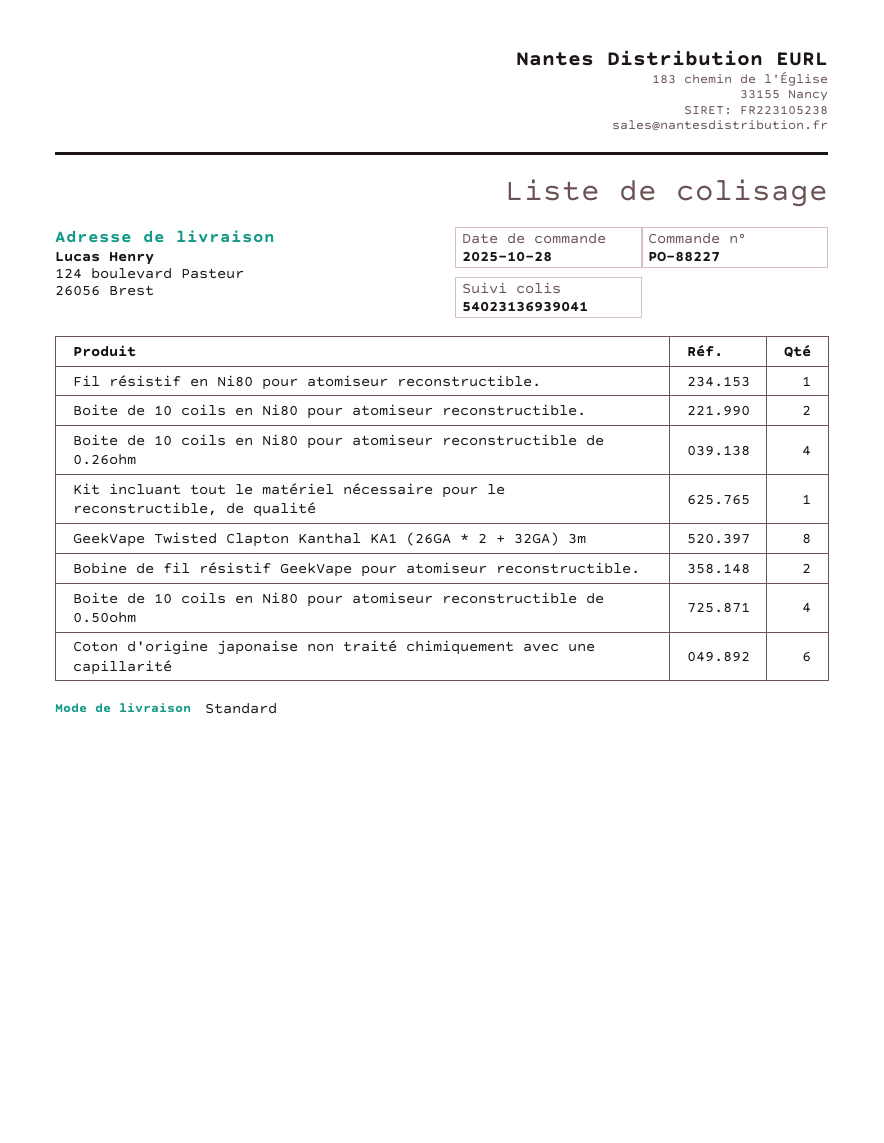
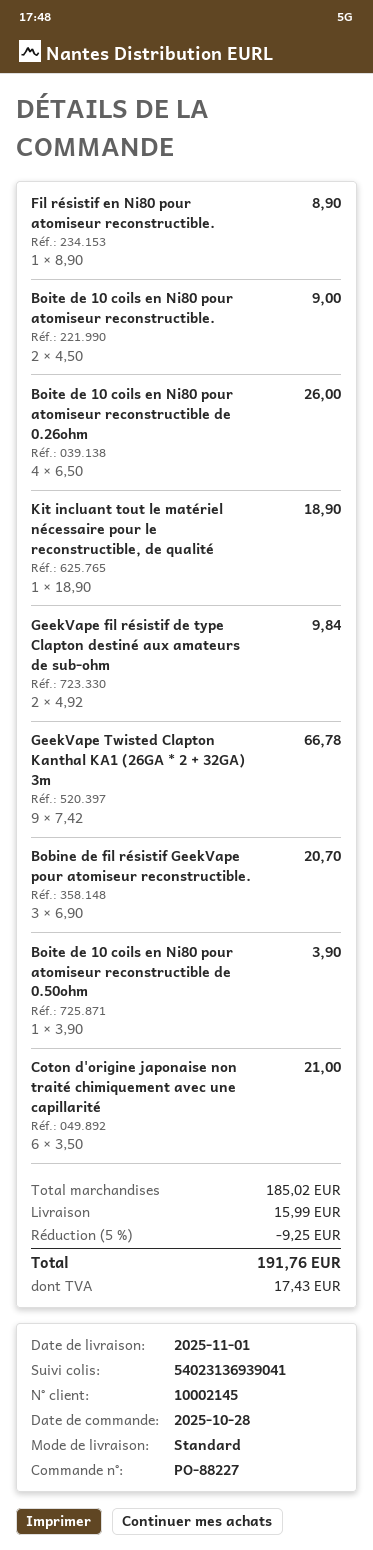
GeekVape Twisted Clapton Kanthal KA1 (26GA * 2 + 32GA) 3m: 8 -> 9
Bobine de fil résistif GeekVape pour atomiseur reconstructible.: 2 -> 3
Boite de 10 coils en Ni80 pour atomiseur reconstructible de 0.50ohm: 4 -> 1
GeekVape fil résistif de type Clapton destiné aux amateurs de sub-ohm: none -> 2

